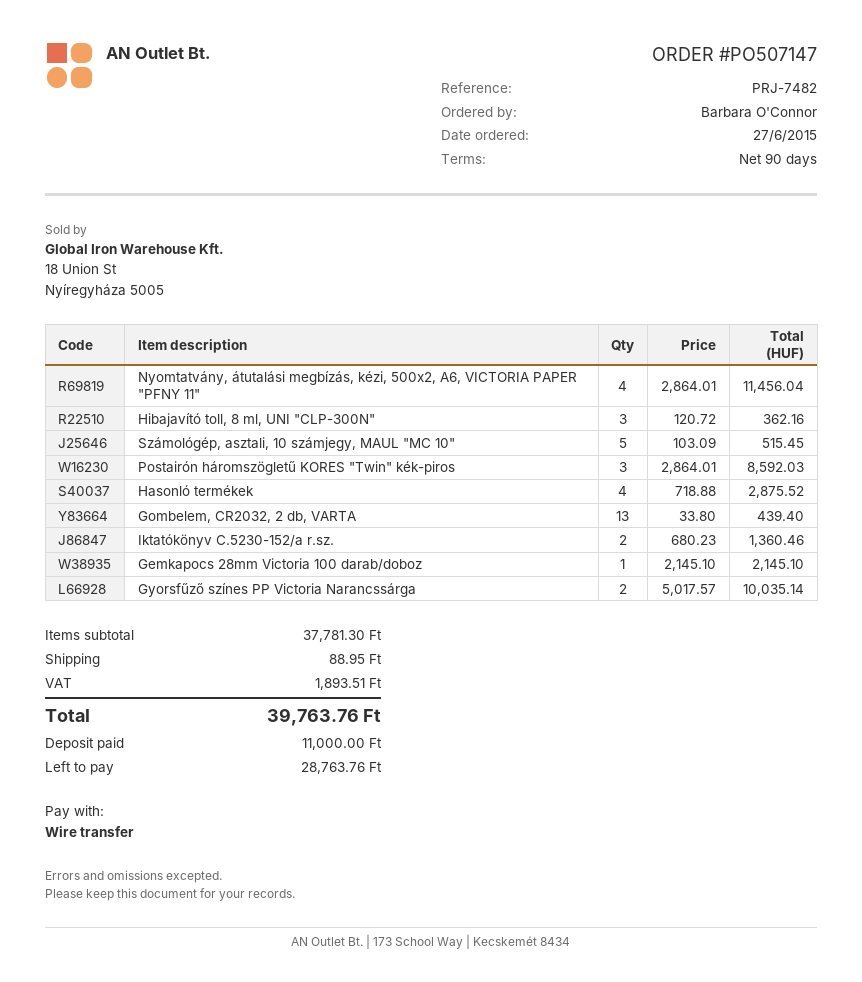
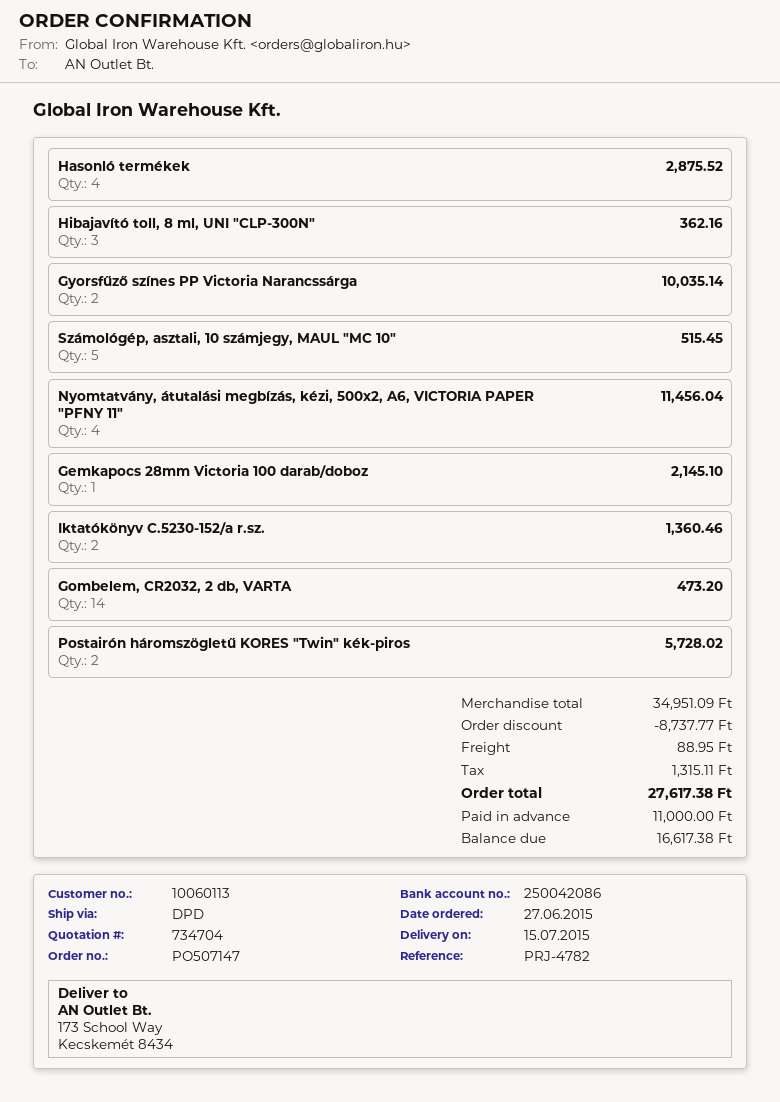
reference: PRJ-7482 -> PRJ-4782
Postairón háromszögletű KORES "Twin" kék-piros: 3 for 8592.03 -> 2 for 5728.02
Gombelem, CR2032, 2 db, VARTA: 13 for 439.40 -> 14 for 473.20
subtotal: 37781.30 -> 34951.09
discount: none -> 8737.77
tax: 1893.51 -> 1315.11
total: 39763.76 -> 27617.38
balance: 28763.76 -> 16617.38

